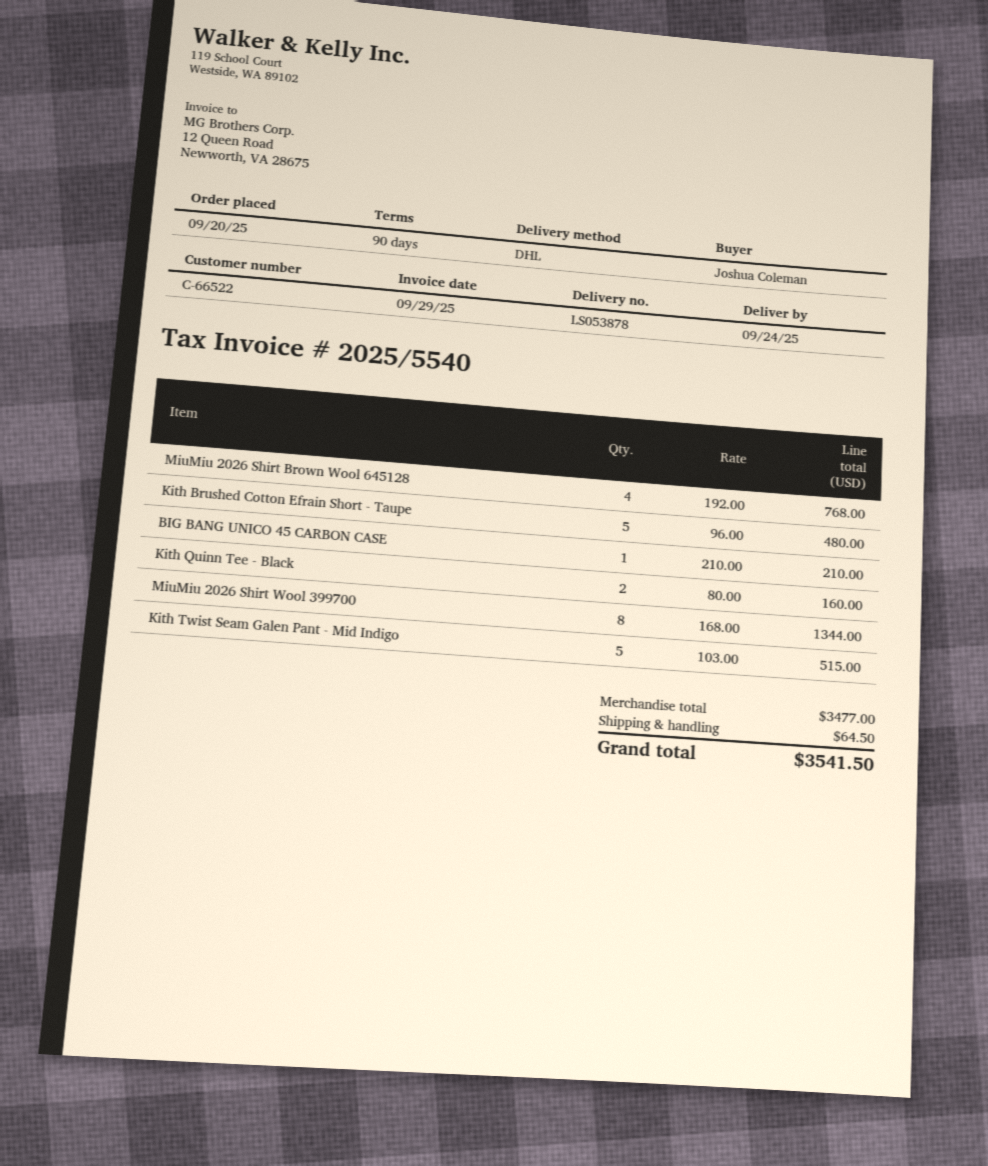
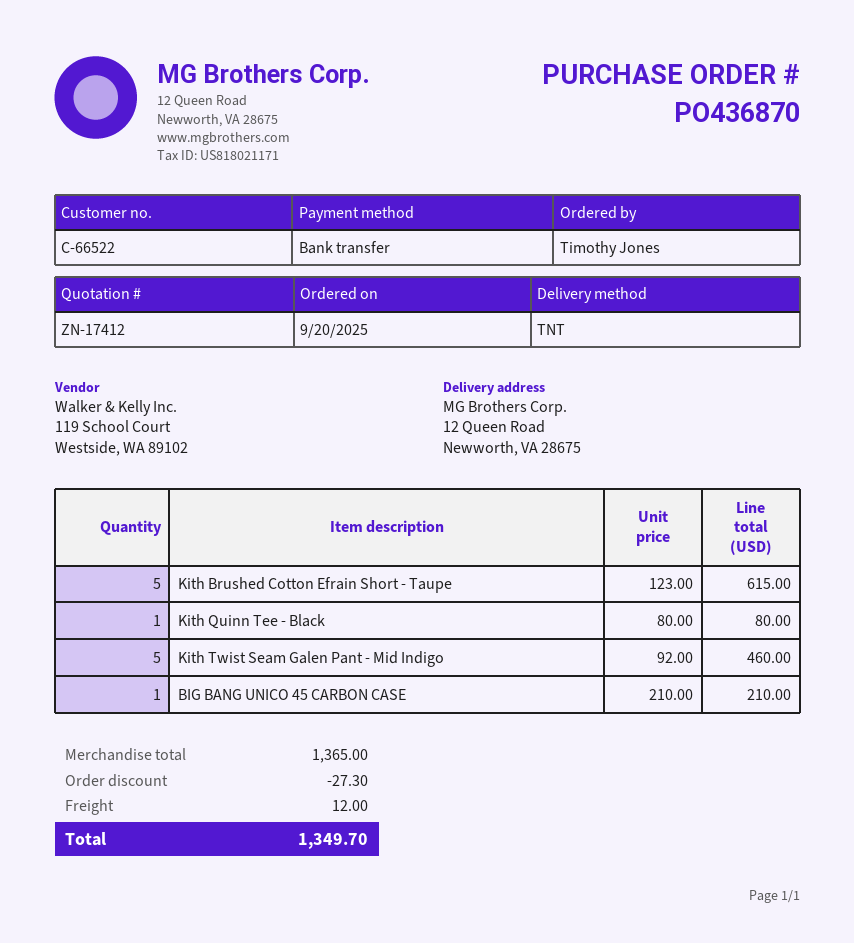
ordered by: Joshua Coleman -> Timothy Jones
shipping method: DHL -> TNT
MiuMiu 2026 Shirt Brown Wool 645128: 4 x 192.00 = 768.00 -> none
Kith Brushed Cotton Efrain Short - Taupe: 5 x 96.00 = 480.00 -> 5 x 123.00 = 615.00
Kith Quinn Tee - Black: 2 x 80.00 = 160.00 -> 1 x 80.00 = 80.00
MiuMiu 2026 Shirt Wool 399700: 8 x 168.00 = 1344.00 -> none
Kith Twist Seam Galen Pant - Mid Indigo: 5 x 103.00 = 515.00 -> 5 x 92.00 = 460.00
subtotal: 3477.00 -> 1365.00
discount: none -> 27.30
shipping: 64.50 -> 12.00
total: 3541.50 -> 1349.70

